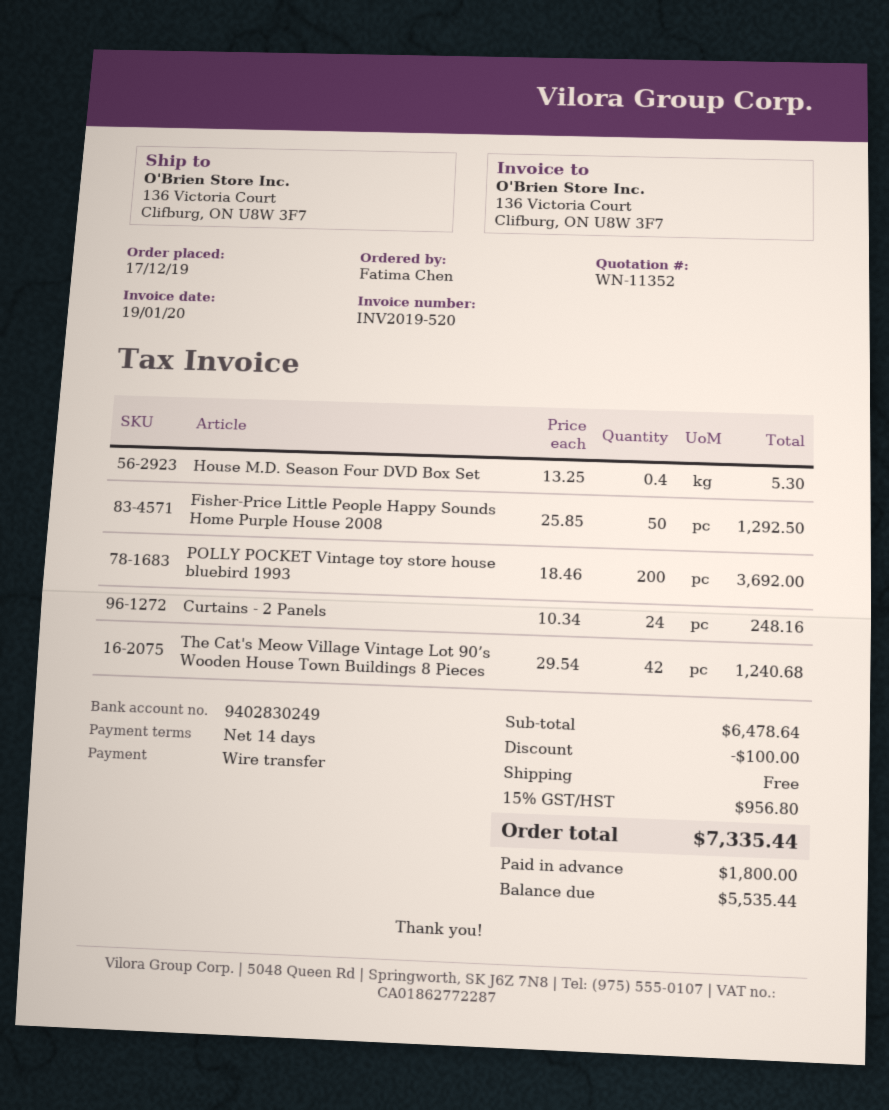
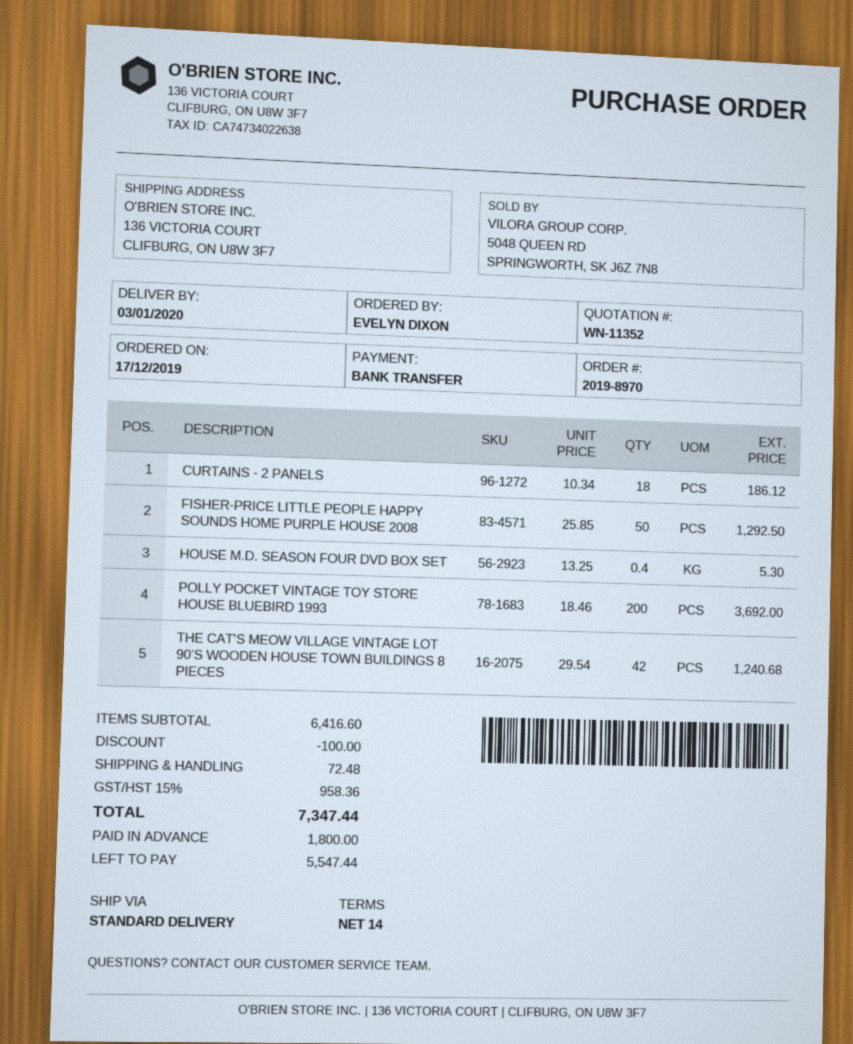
ordered by: Fatima Chen -> EVELYN DIXON
Curtains - 2 Panels: 24 x 10.34 = 248.16 -> 18 x 10.34 = 186.12
subtotal: 6478.64 -> 6416.60
shipping: 0.00 -> 72.48
tax: 15% = 956.80 -> 15% = 958.36
total: 7335.44 -> 7347.44
balance: 5535.44 -> 5547.44

